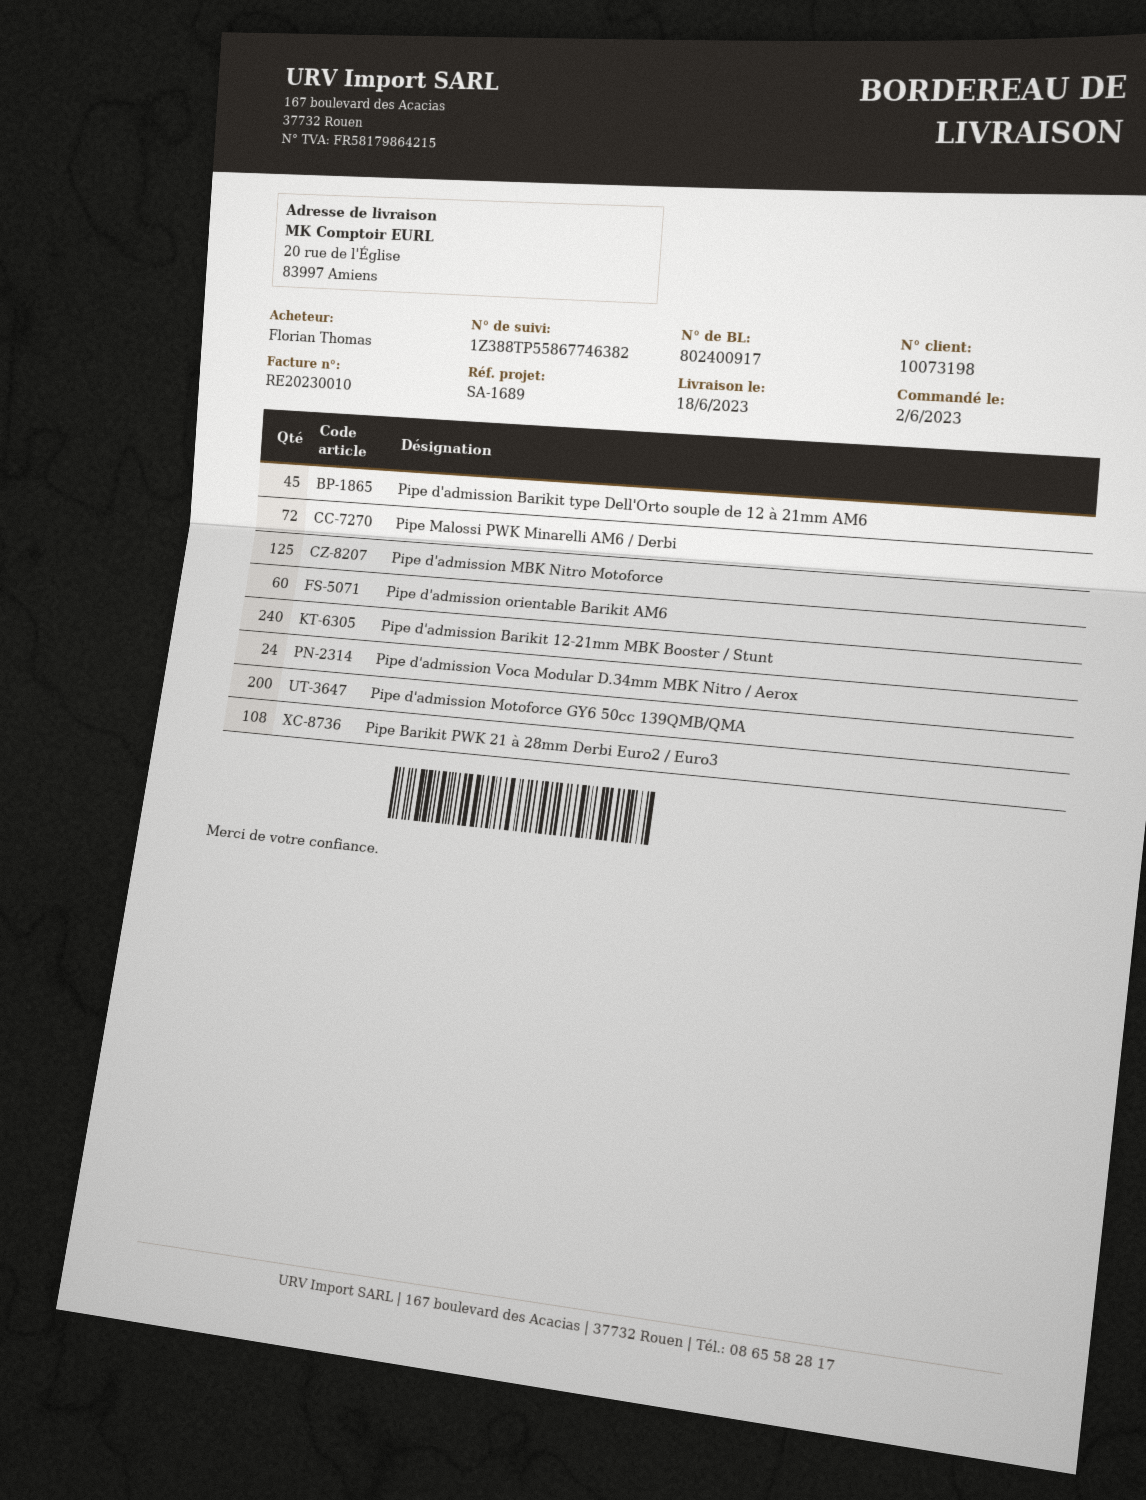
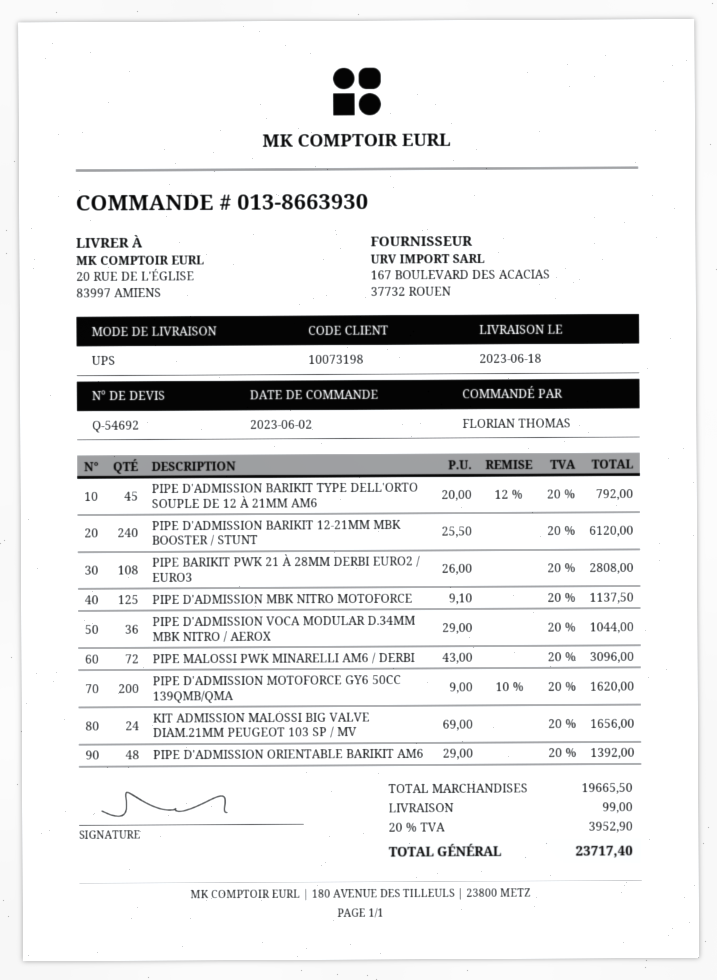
Pipe d'admission orientable Barikit AM6: 60 -> 48
Pipe d'admission Voca Modular D.34mm MBK Nitro / Aerox: 24 -> 36
KIT ADMISSION MALOSSI BIG VALVE DIAM.21MM PEUGEOT 103 SP / MV: none -> 24

